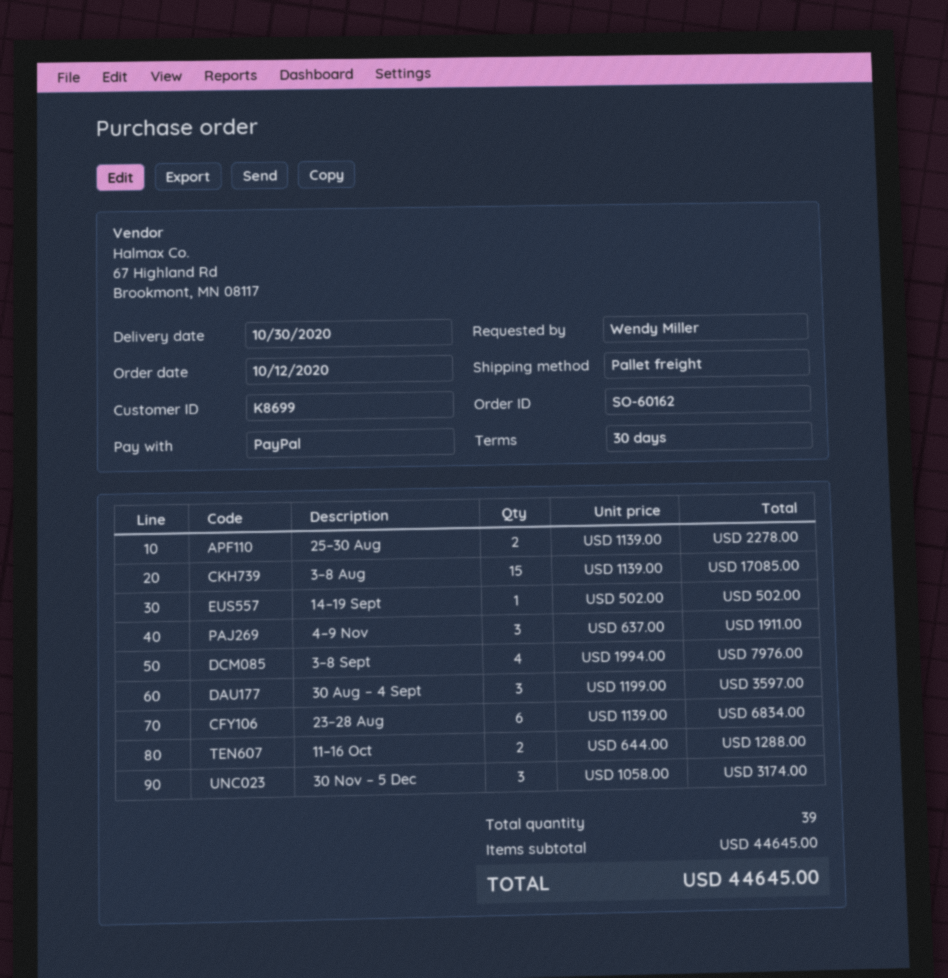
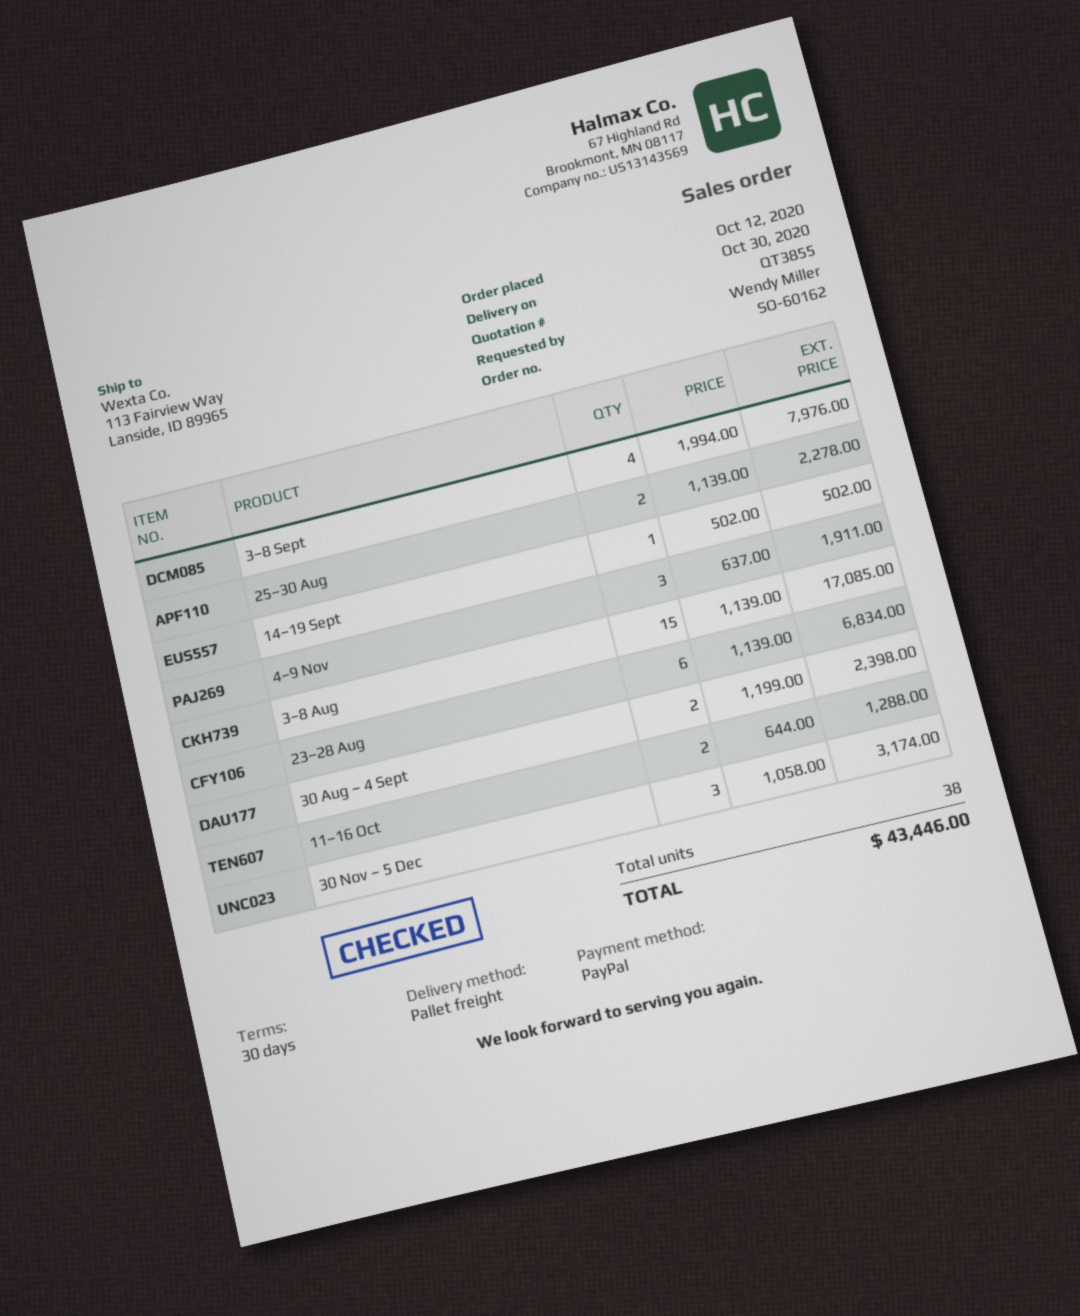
30 Aug – 4 Sept: 3 x 1199.00 = 3597.00 -> 2 x 1199.00 = 2398.00
total quantity: 39 -> 38
total: 44645.00 -> 43446.00

